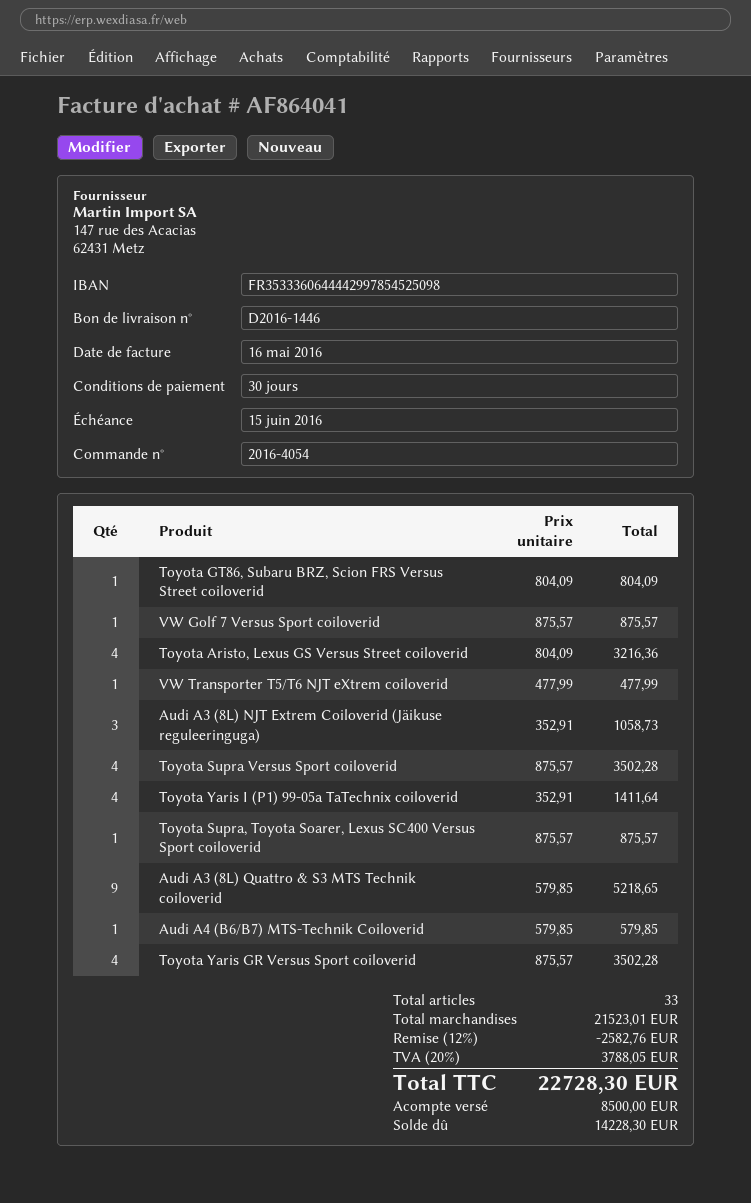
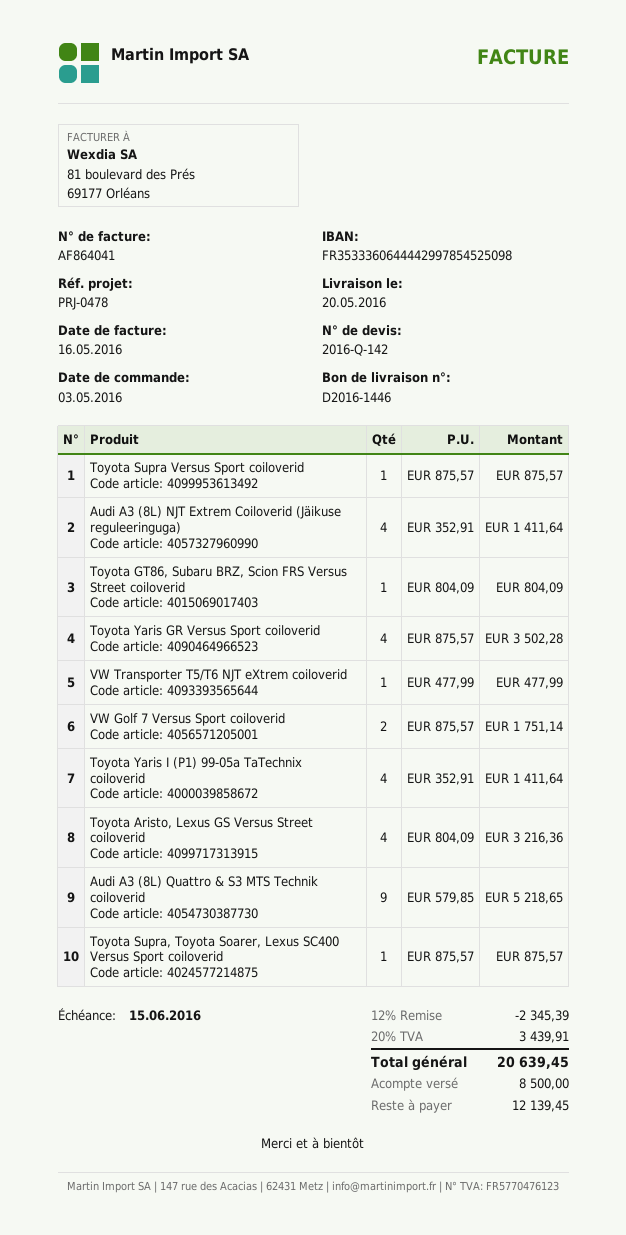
VW Golf 7 Versus Sport coiloverid: 1 x 875.57 = 875.57 -> 2 x 875.57 = 1751.14
Audi A3 (8L) NJT Extrem Coiloverid (Jäikuse reguleeringuga): 3 x 352.91 = 1058.73 -> 4 x 352.91 = 1411.64
Toyota Supra Versus Sport coiloverid: 4 x 875.57 = 3502.28 -> 1 x 875.57 = 875.57
Audi A4 (B6/B7) MTS-Technik Coiloverid: 1 x 579.85 = 579.85 -> none
discount: 12% = 2582.76 -> 12% = 2345.39
tax: 20% = 3788.05 -> 20% = 3439.91
total: 22728.30 -> 20639.45
balance: 14228.30 -> 12139.45

